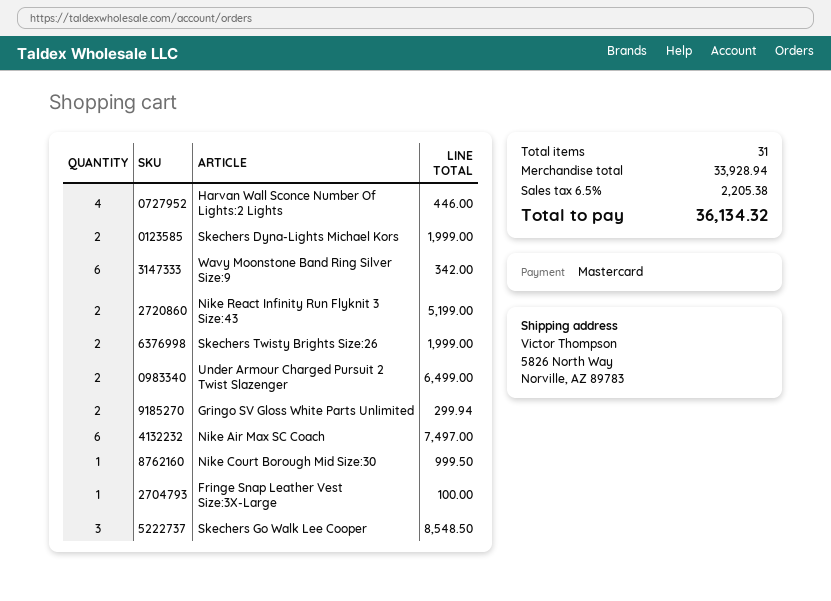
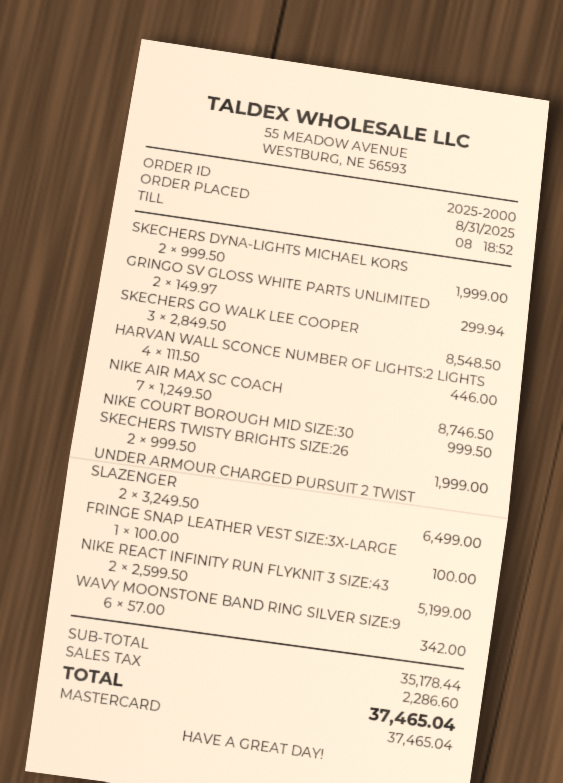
Nike Air Max SC Coach: 6 for 7497.00 -> 7 for 8746.50
subtotal: 33928.94 -> 35178.44
tax: 2205.38 -> 2286.60
total: 36134.32 -> 37465.04

